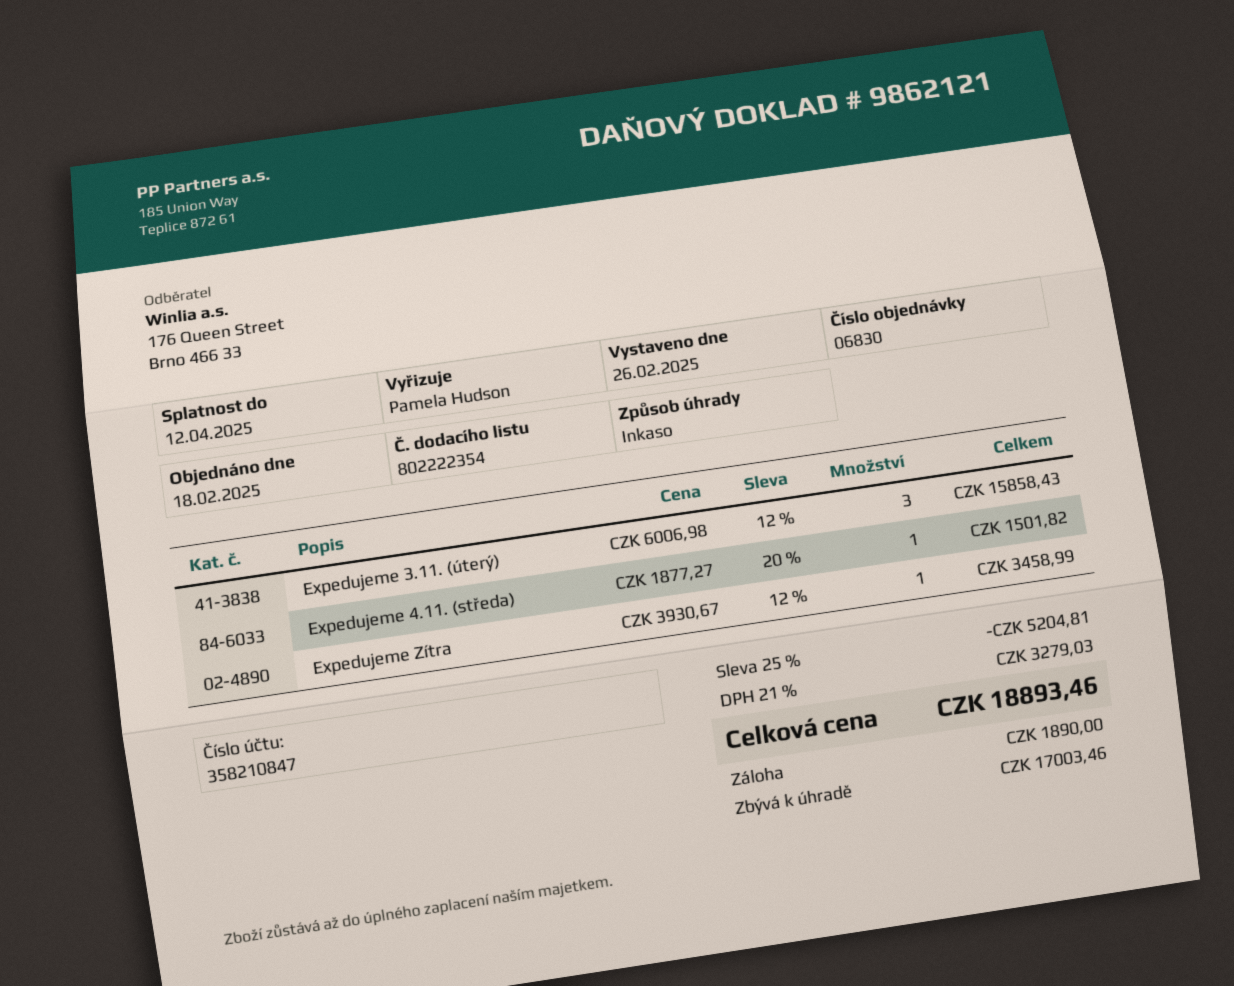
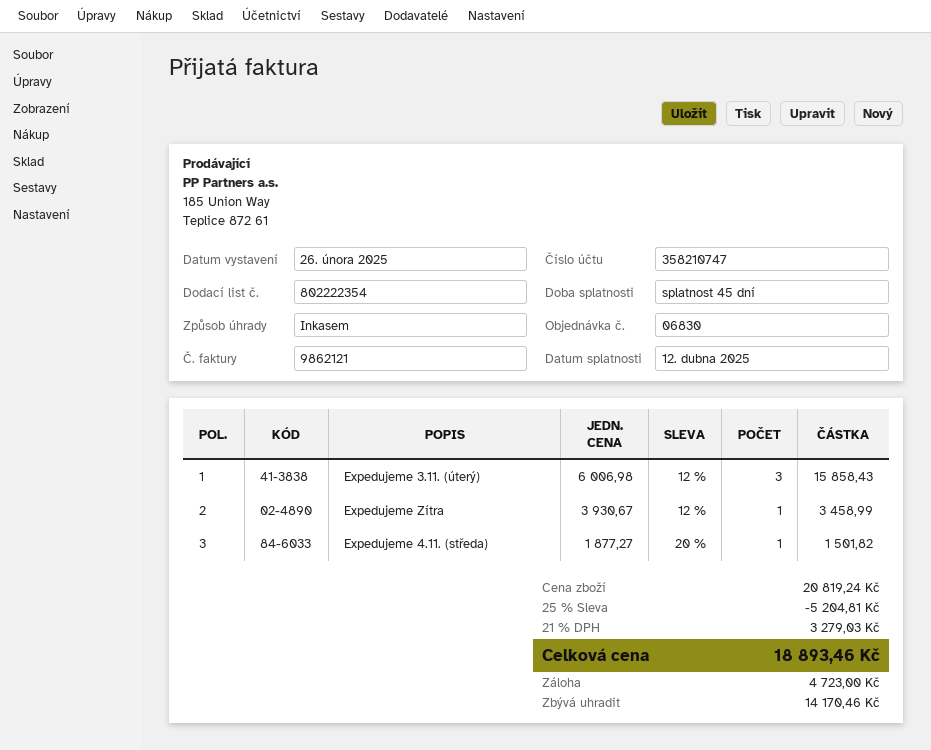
bank account: 358210847 -> 358210747
deposit: 1890.00 -> 4723.00
balance: 17003.46 -> 14170.46

